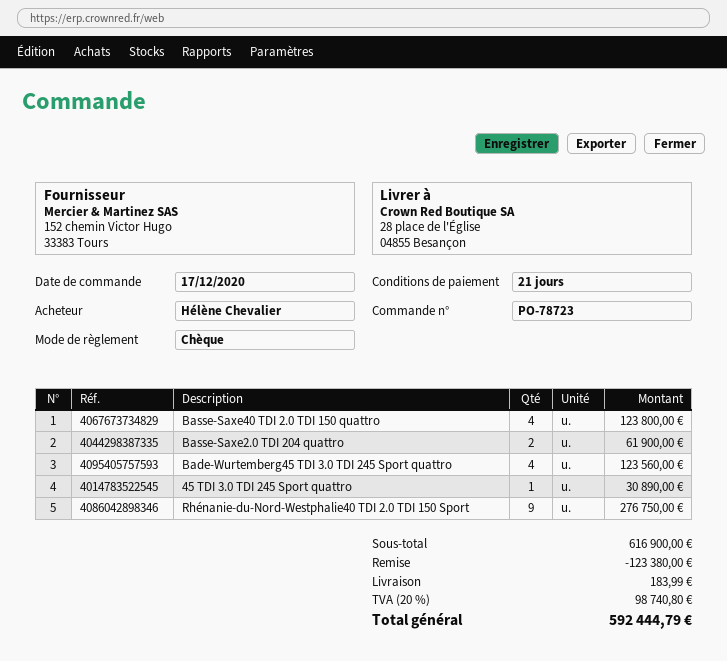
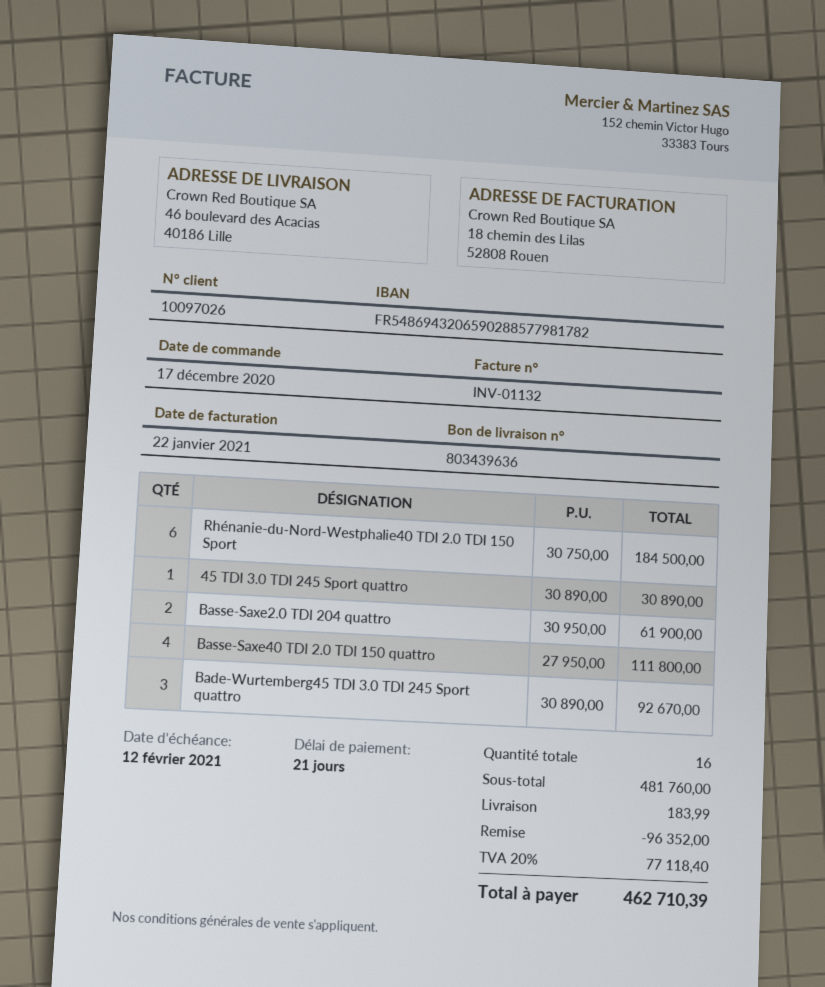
ship to: 28 place de l'Église, 04855 Besançon -> 46 boulevard des Acacias, 40186 Lille
Basse-Saxe40 TDI 2.0 TDI 150 quattro: 4 for 123800.00 -> 4 for 111800.00
Bade-Wurtemberg45 TDI 3.0 TDI 245 Sport quattro: 4 for 123560.00 -> 3 for 92670.00
Rhénanie-du-Nord-Westphalie40 TDI 2.0 TDI 150 Sport: 9 for 276750.00 -> 6 for 184500.00
subtotal: 616900.00 -> 481760.00
discount: 123380.00 -> 96352.00
tax: 20% = 98740.80 -> 20% = 77118.40
total: 592444.79 -> 462710.39

